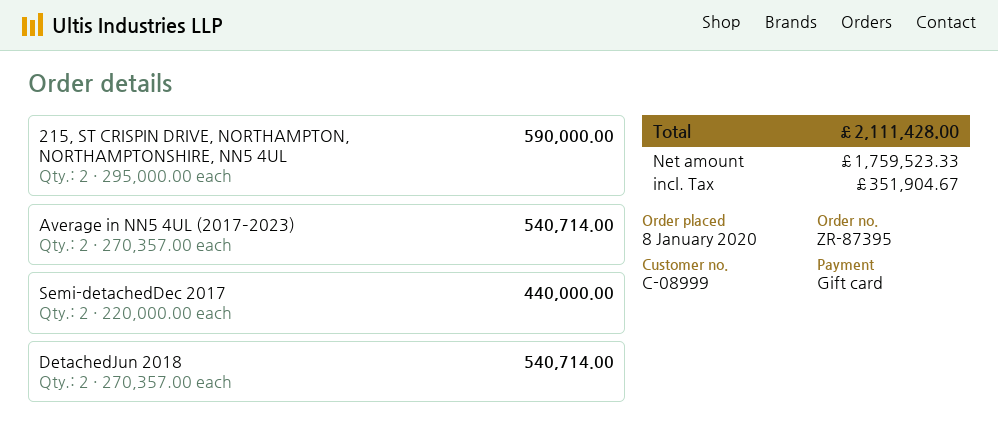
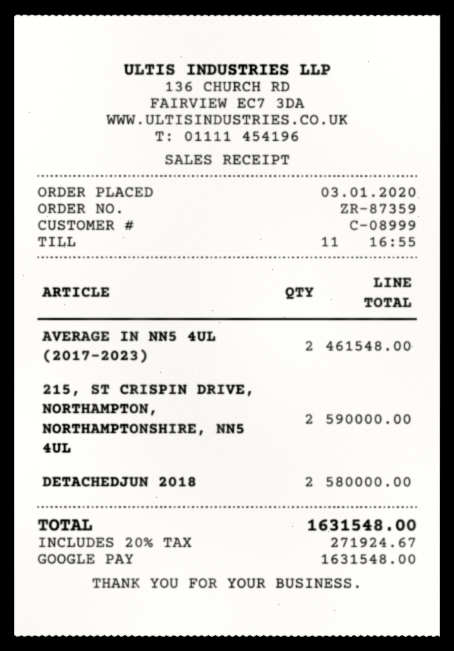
order number: ZR-87395 -> ZR-87359
order date: 2020-01-08 -> 2020-01-03
payment method: gift card -> Google Pay
Average in NN5 4UL (2017–2023): 2 for 540714.00 -> 2 for 461548.00
Semi-detachedDec 2017: 2 for 440000.00 -> none
DetachedJun 2018: 2 for 540714.00 -> 2 for 580000.00
tax: 351904.67 -> 271924.67
total: 2111428.00 -> 1631548.00

